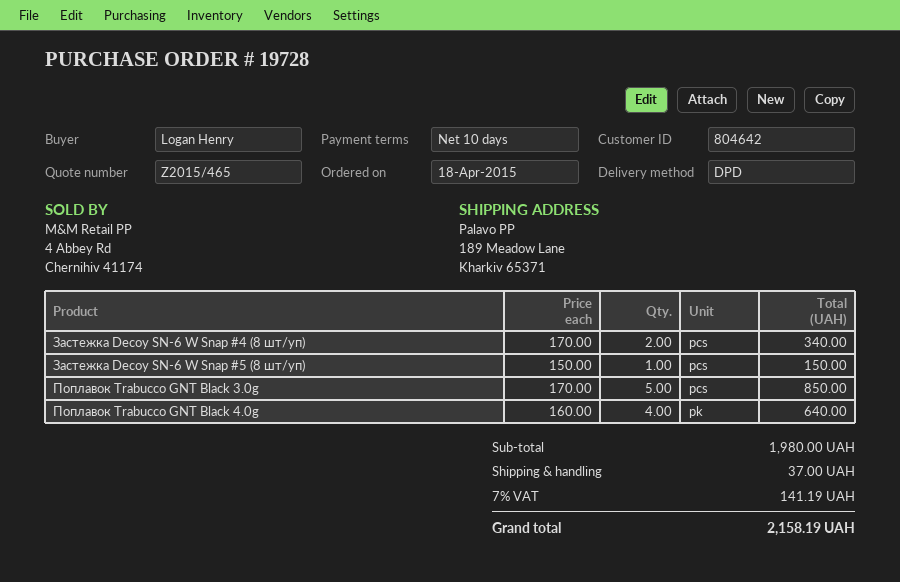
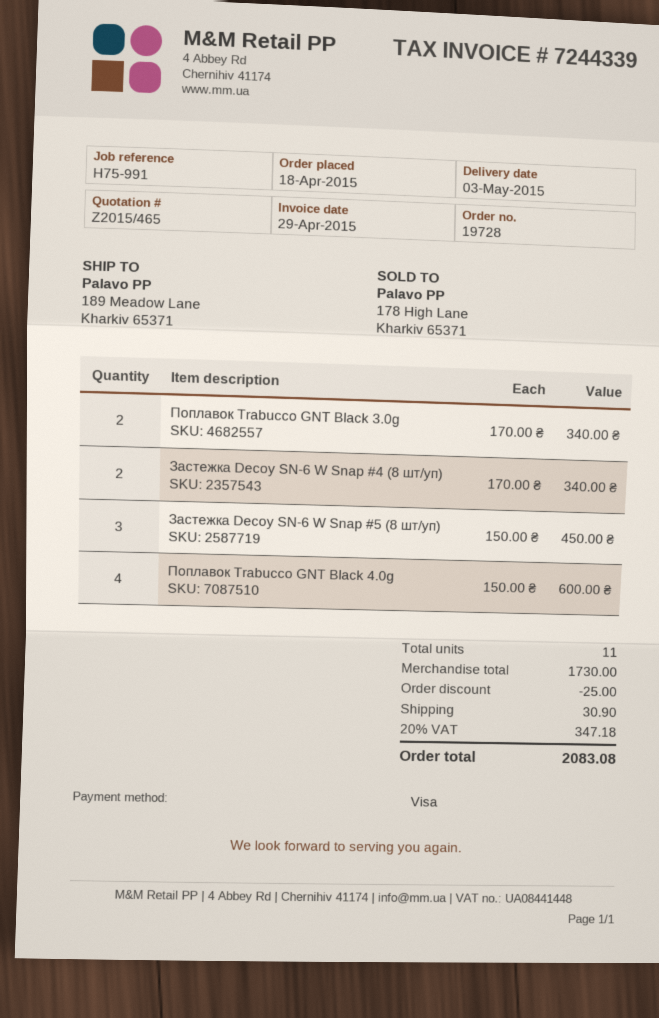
Застежка Decoy SN-6 W Snap #5 (8 шт/уп): 1 x 150.00 = 150.00 -> 3 x 150.00 = 450.00
Поплавок Trabucco GNT Black 3.0g: 5 x 170.00 = 850.00 -> 2 x 170.00 = 340.00
Поплавок Trabucco GNT Black 4.0g: 4 x 160.00 = 640.00 -> 4 x 150.00 = 600.00
subtotal: 1980.00 -> 1730.00
discount: none -> 25.00
shipping: 37.00 -> 30.90
tax: 7% = 141.19 -> 20% = 347.18
total: 2158.19 -> 2083.08

